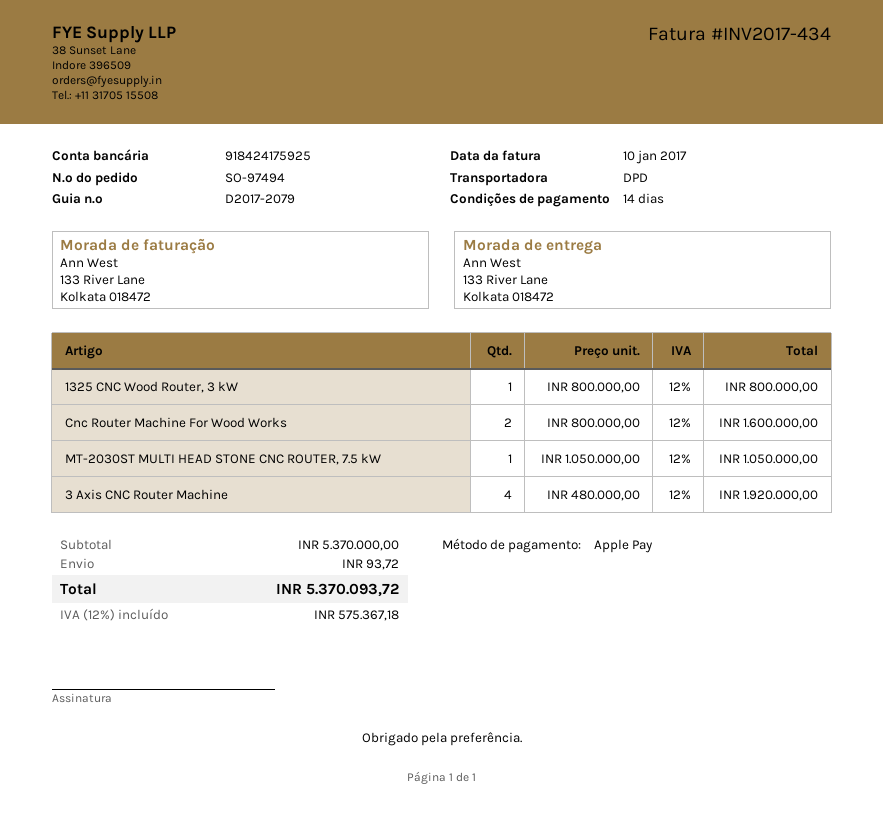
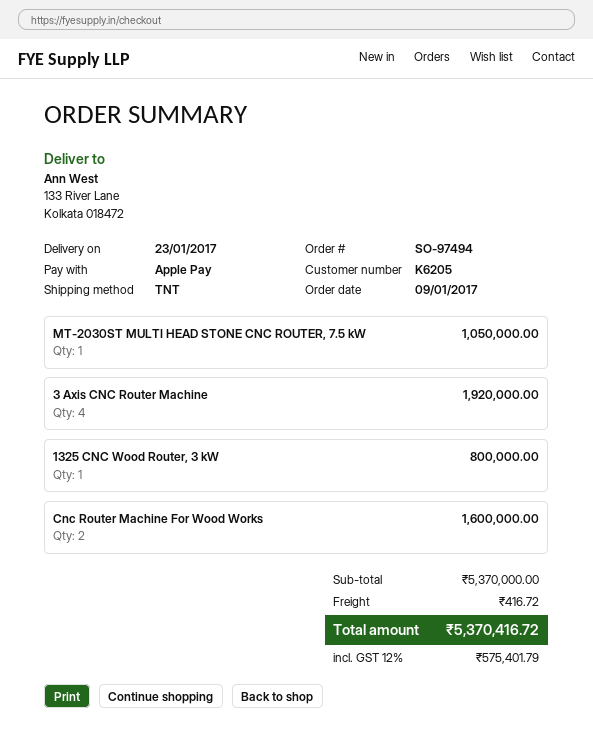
shipping method: DPD -> TNT
shipping: 93.72 -> 416.72
tax: 12% = 575367.18 -> 12% = 575401.79
total: 5370093.72 -> 5370416.72

